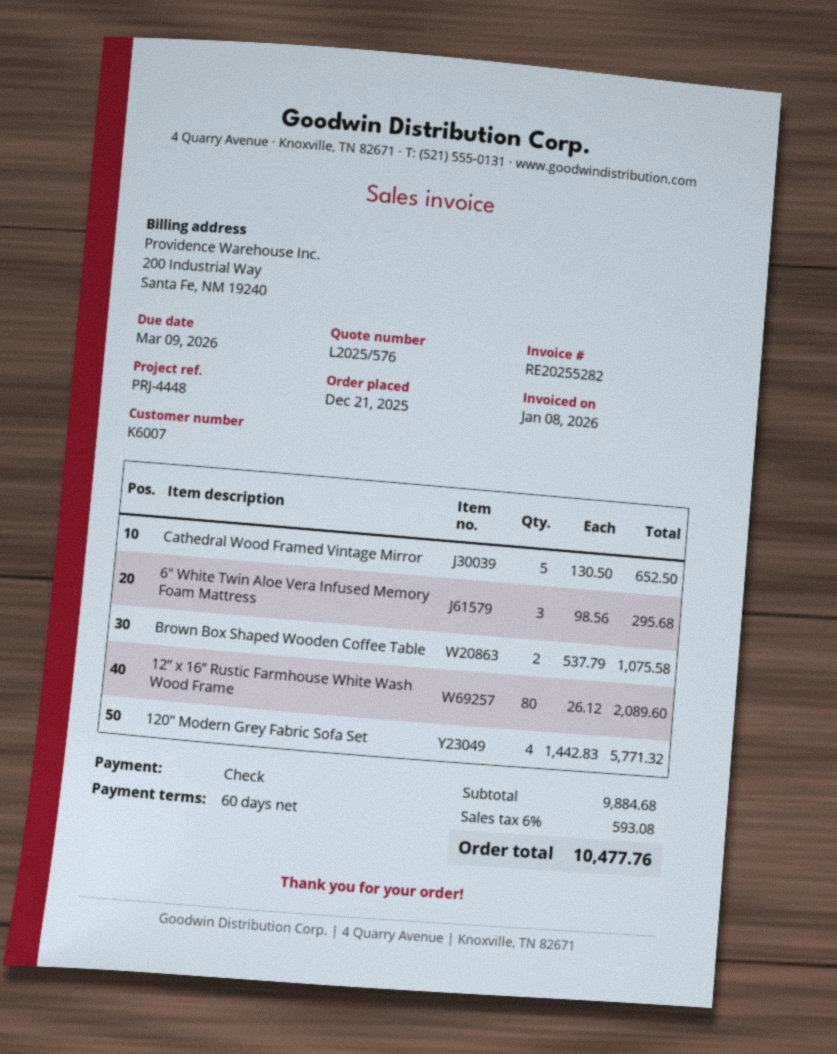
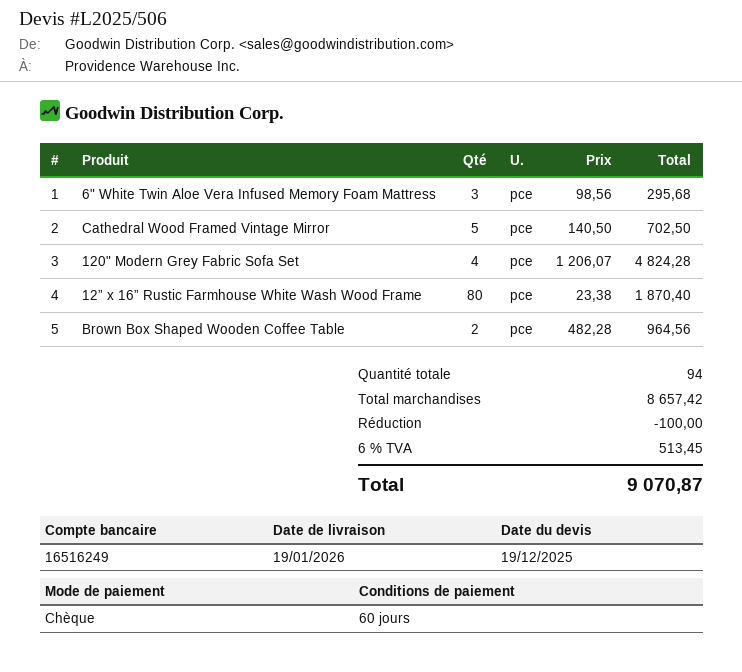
quote number: L2025/576 -> L2025/506
Cathedral Wood Framed Vintage Mirror: 5 x 130.50 = 652.50 -> 5 x 140.50 = 702.50
Brown Box Shaped Wooden Coffee Table: 2 x 537.79 = 1075.58 -> 2 x 482.28 = 964.56
12” x 16” Rustic Farmhouse White Wash Wood Frame: 80 x 26.12 = 2089.60 -> 80 x 23.38 = 1870.40
120" Modern Grey Fabric Sofa Set: 4 x 1442.83 = 5771.32 -> 4 x 1206.07 = 4824.28
subtotal: 9884.68 -> 8657.42
discount: none -> 100.00
tax: 6% = 593.08 -> 6% = 513.45
total: 10477.76 -> 9070.87

